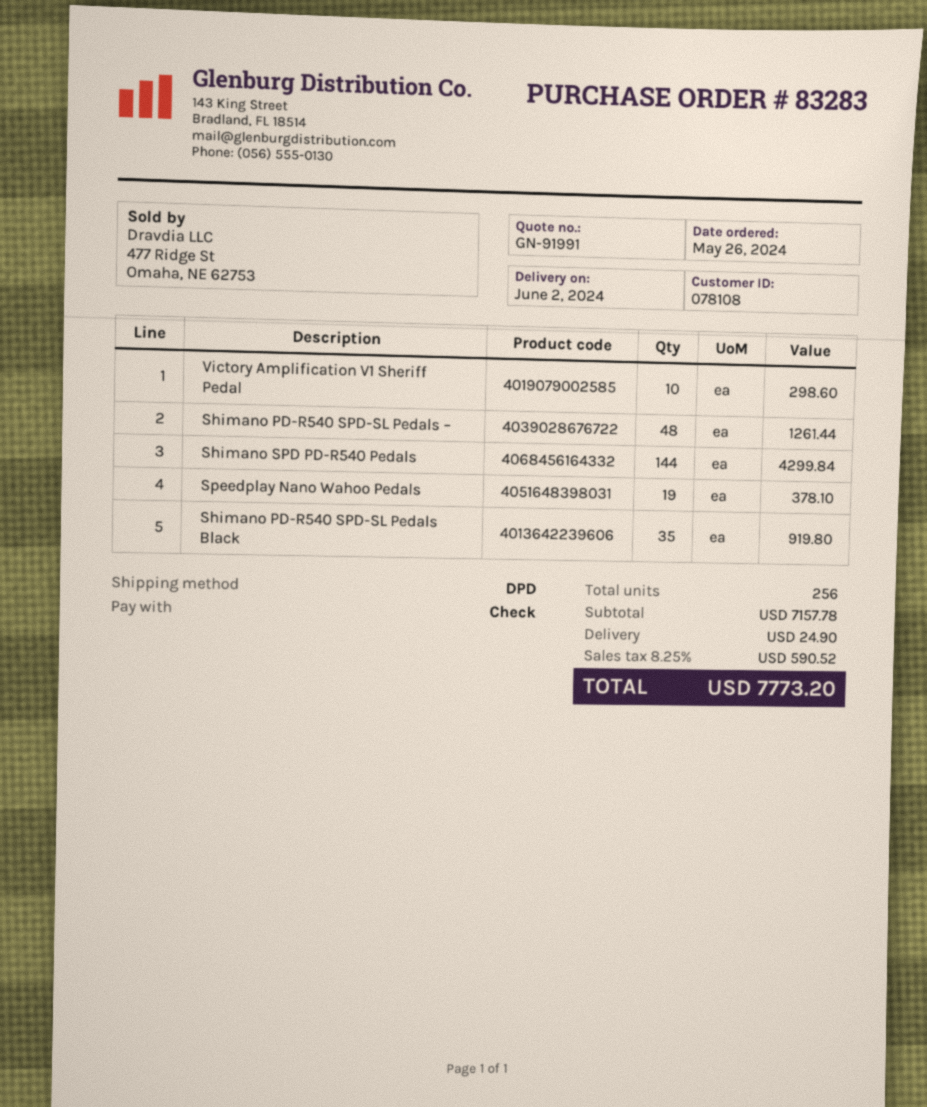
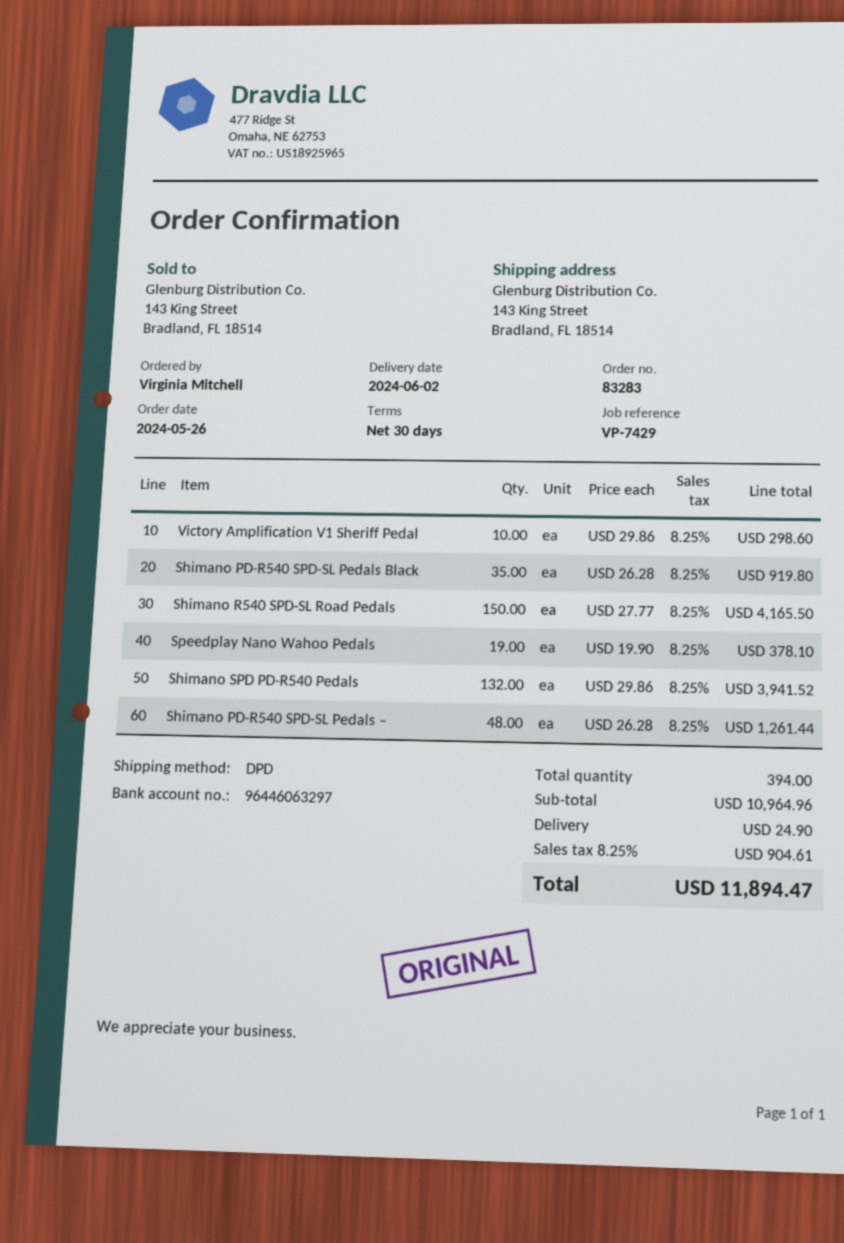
Shimano SPD PD-R540 Pedals: 144 for 4299.84 -> 132 for 3941.52
Shimano R540 SPD-SL Road Pedals: none -> 150 for 4165.50
total quantity: 256 -> 394
subtotal: 7157.78 -> 10964.96
tax: 8.25% = 590.52 -> 8.25% = 904.61
total: 7773.20 -> 11894.47

